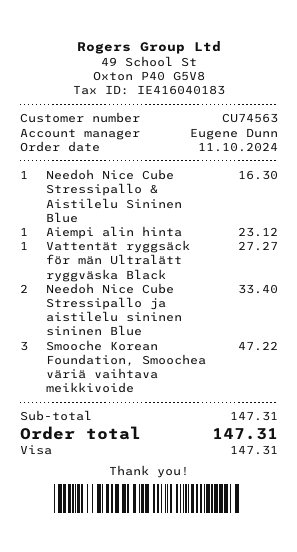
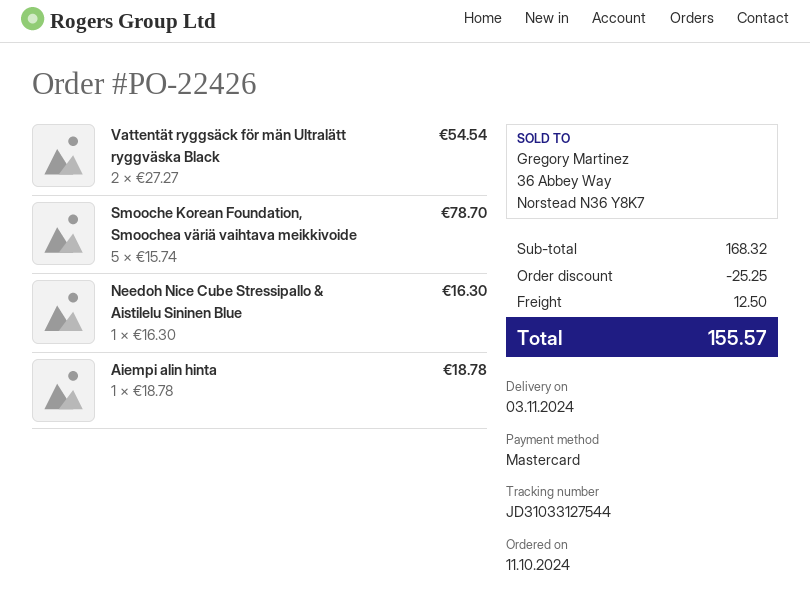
payment method: Visa -> Mastercard
Aiempi alin hinta: 1 for 23.12 -> 1 for 18.78
Vattentät ryggsäck för män Ultralätt ryggväska Black: 1 for 27.27 -> 2 for 54.54
Needoh Nice Cube Stressipallo ja aistilelu sininen sininen Blue: 2 for 33.40 -> none
Smooche Korean Foundation, Smoochea väriä vaihtava meikkivoide: 3 for 47.22 -> 5 for 78.70
subtotal: 147.31 -> 168.32
discount: none -> 25.25
shipping: none -> 12.50
total: 147.31 -> 155.57

